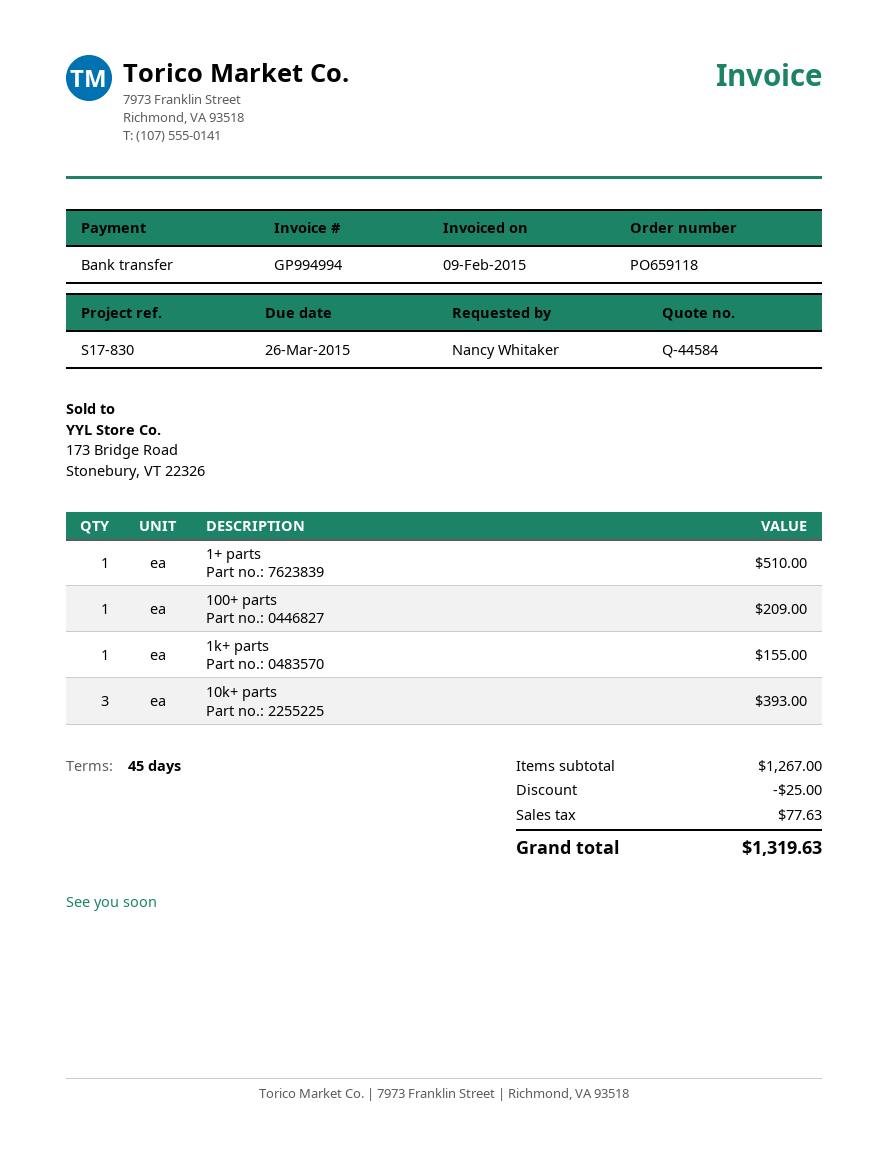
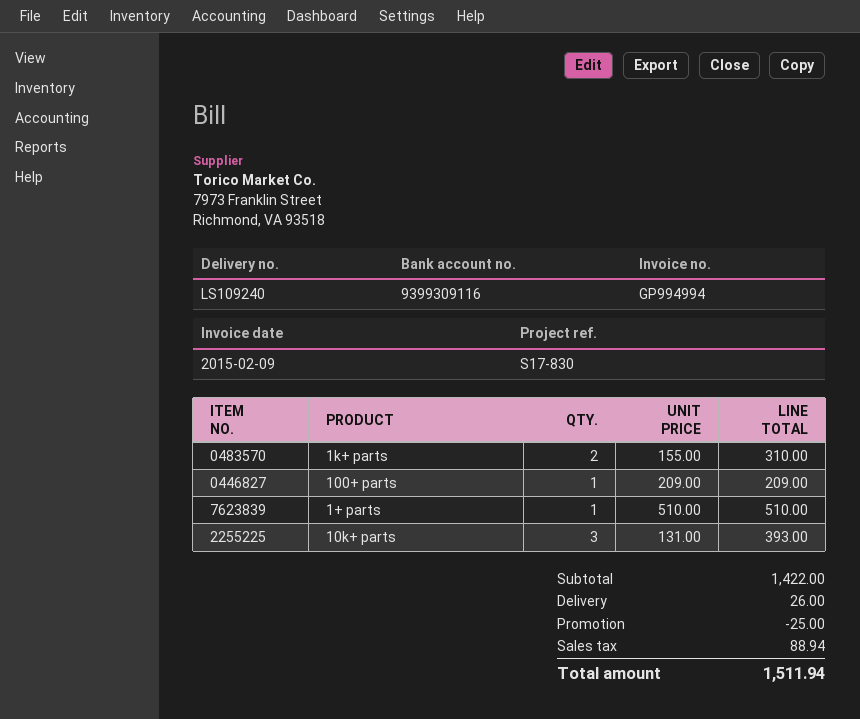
1k+ parts: 1 for 155.00 -> 2 for 310.00
subtotal: 1267.00 -> 1422.00
shipping: none -> 26.00
tax: 77.63 -> 88.94
total: 1319.63 -> 1511.94

